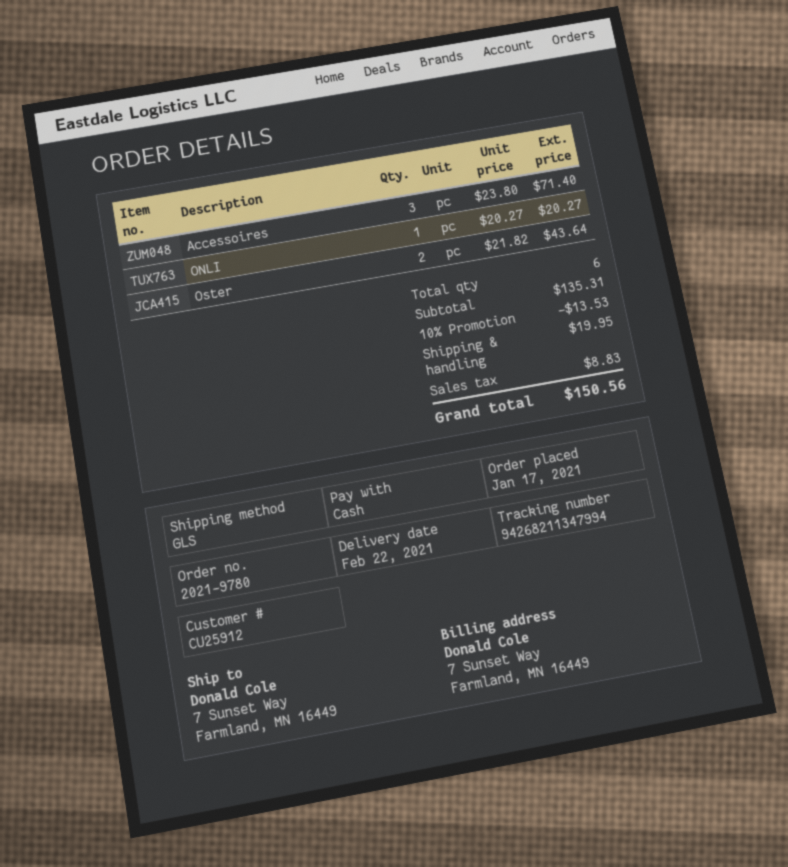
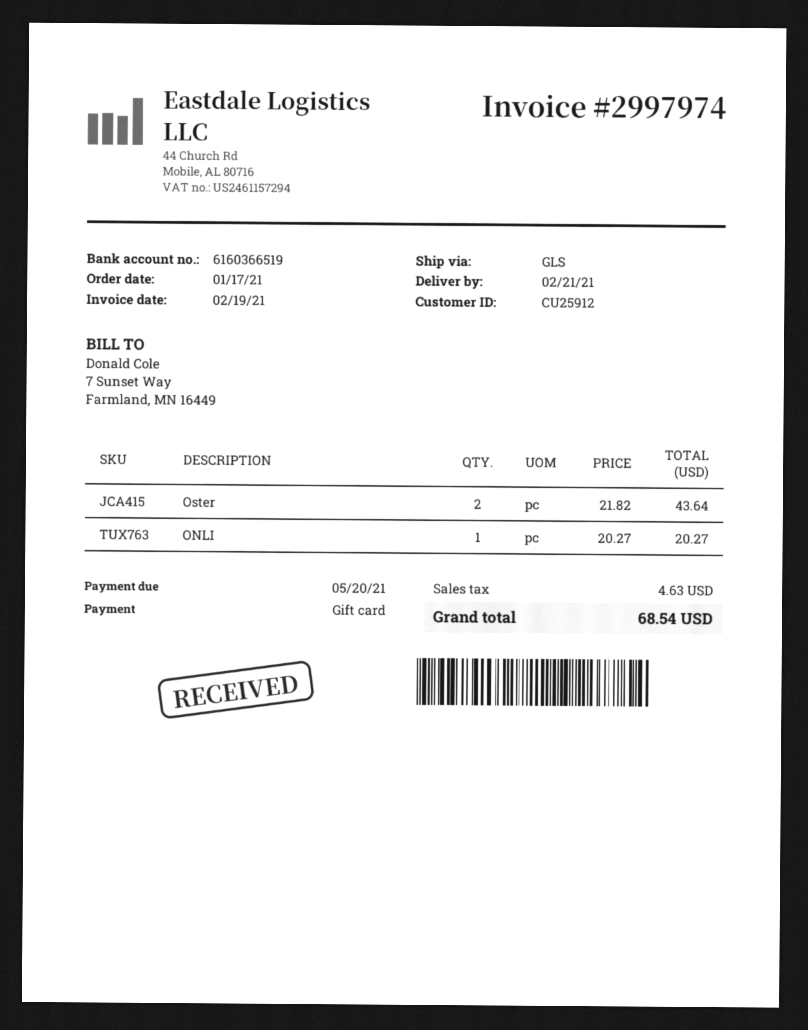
delivery date: 2021-02-22 -> 2021-02-21
payment method: cash -> gift card
Accessoires: 3 x 23.80 = 71.40 -> none
discount: 10% = 13.53 -> none
shipping: 19.95 -> none
tax: 8.83 -> 4.63
total: 150.56 -> 68.54

